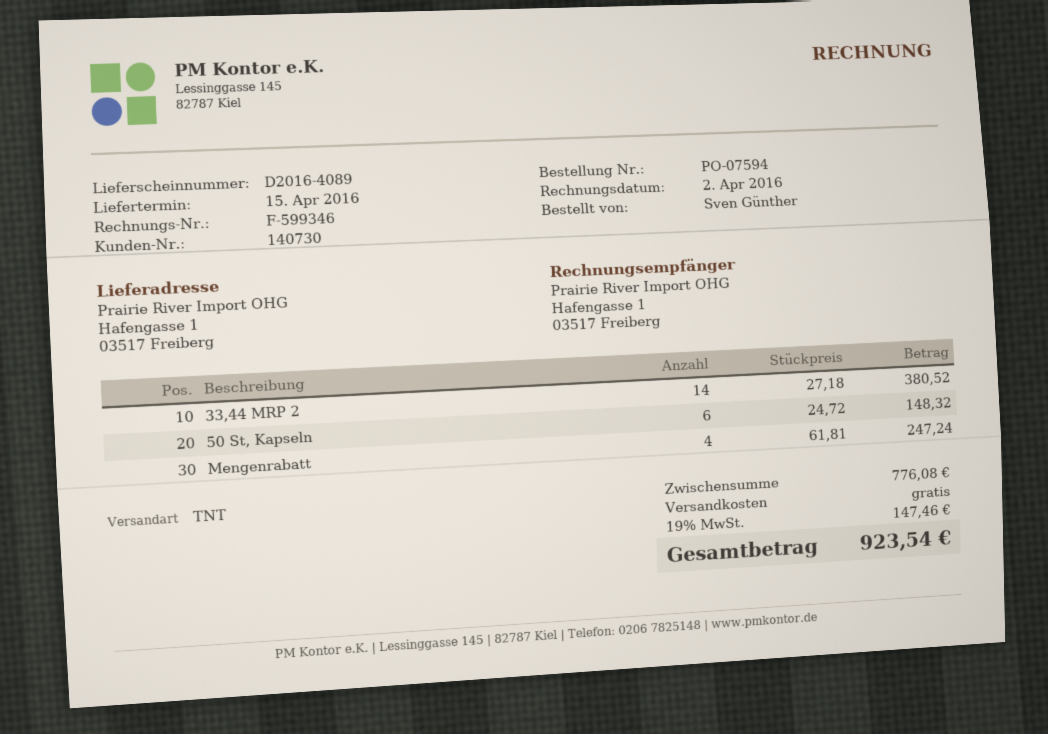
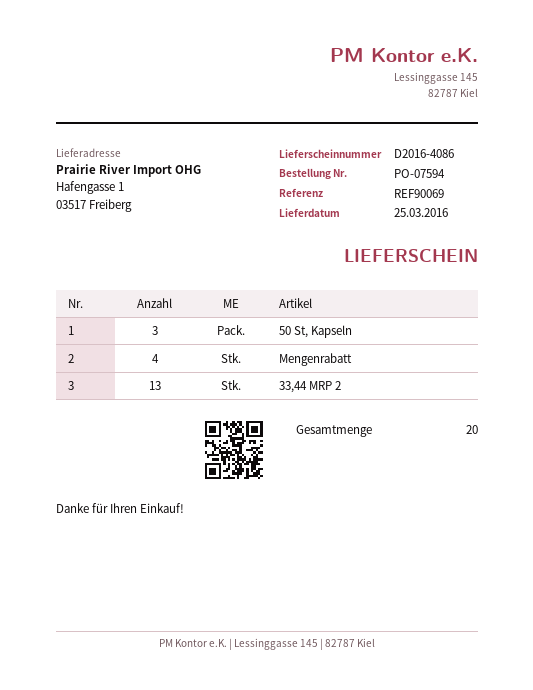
delivery note number: D2016-4089 -> D2016-4086
delivery date: 2016-04-15 -> 2016-03-25
33,44 MRP 2: 14 -> 13
50 St, Kapseln: 6 -> 3

